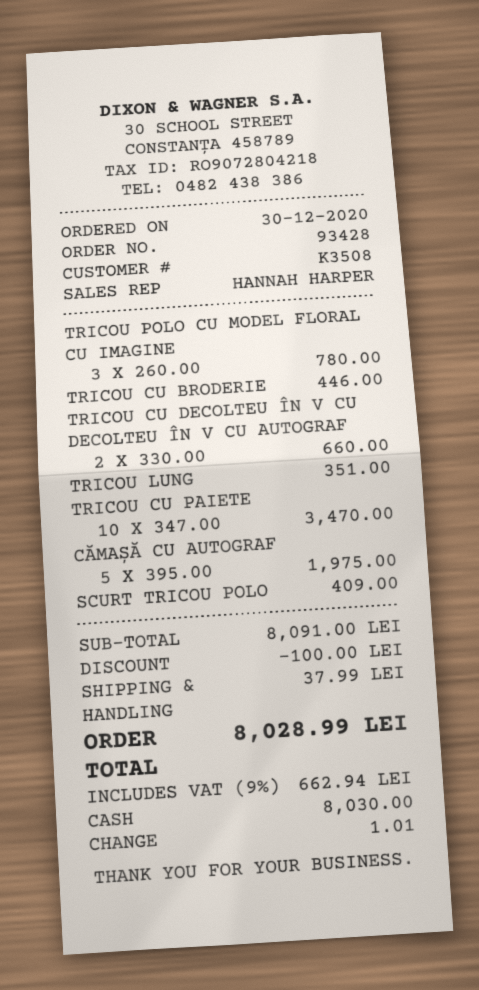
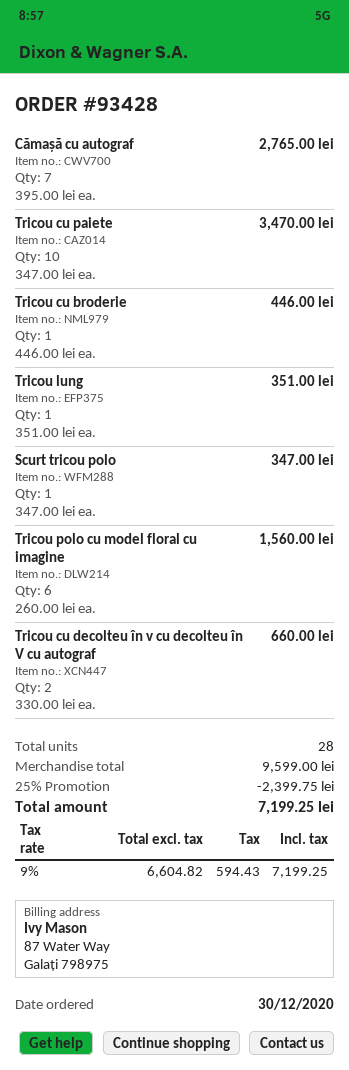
TRICOU POLO CU MODEL FLORAL CU IMAGINE: 3 x 260.00 = 780.00 -> 6 x 260.00 = 1560.00
CĂMAȘĂ CU AUTOGRAF: 5 x 395.00 = 1975.00 -> 7 x 395.00 = 2765.00
SCURT TRICOU POLO: 1 x 409.00 = 409.00 -> 1 x 347.00 = 347.00
subtotal: 8091.00 -> 9599.00
discount: 100.00 -> 2399.75
shipping: 37.99 -> none
tax: 9% = 662.94 -> 9% = 594.43
total: 8028.99 -> 7199.25

